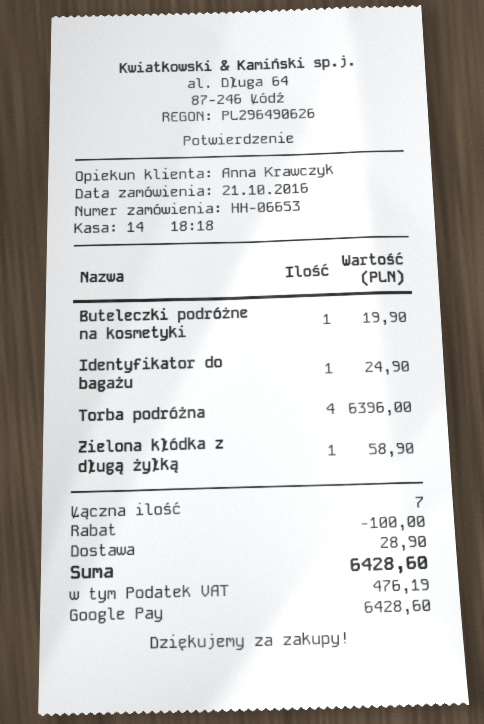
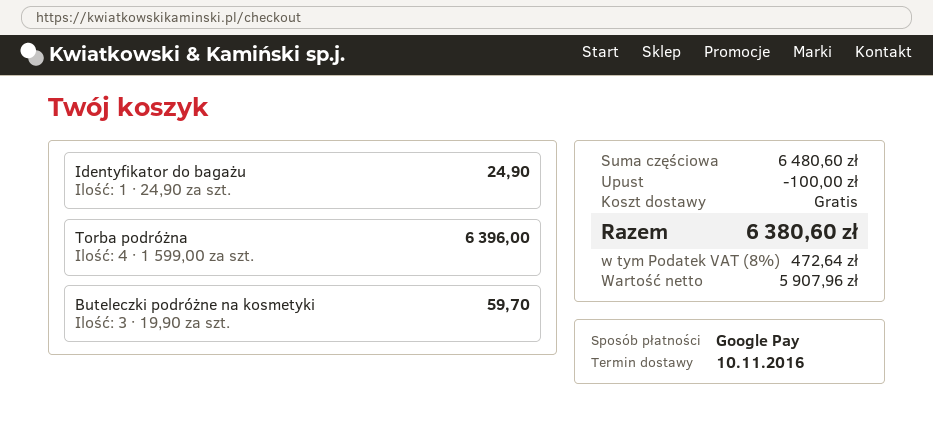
Buteleczki podróżne na kosmetyki: 1 for 19.90 -> 3 for 59.70
Zielona kłódka z długą żyłką: 1 for 58.90 -> none
shipping: 28.90 -> 0.00
tax: 476.19 -> 472.64
total: 6428.60 -> 6380.60

